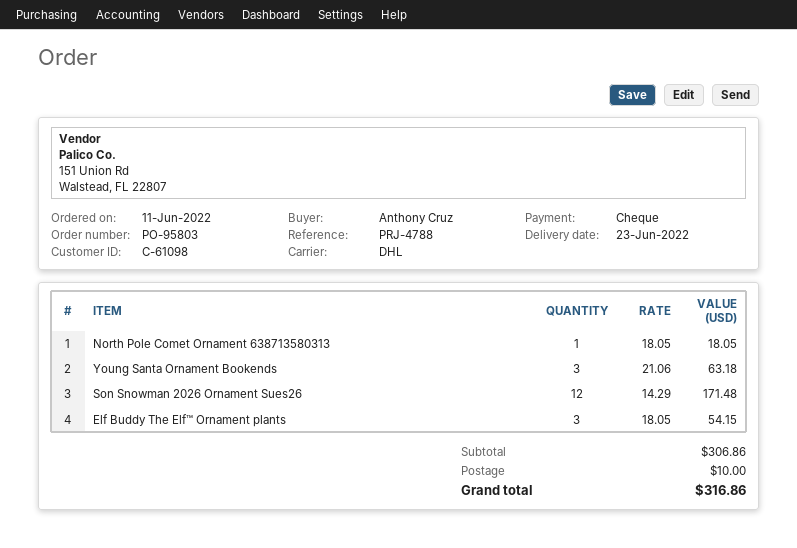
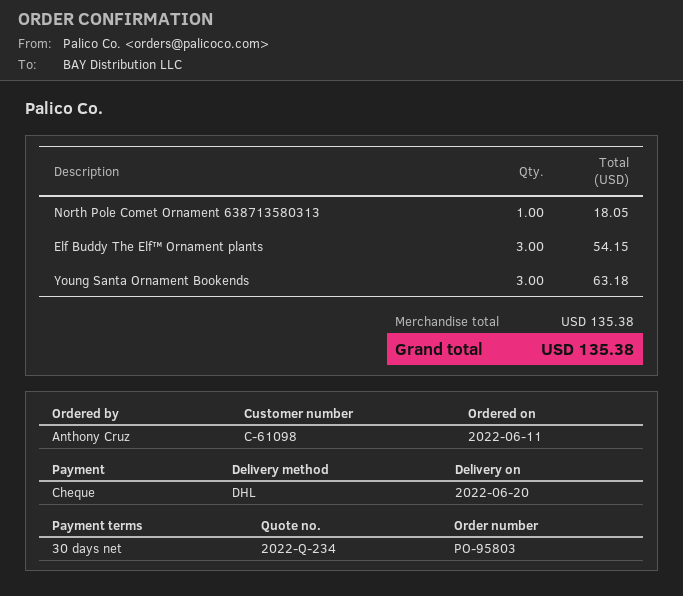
delivery date: 2022-06-23 -> 2022-06-20
Son Snowman 2026 Ornament Sues26: 12 for 171.48 -> none
subtotal: 306.86 -> 135.38
shipping: 10.00 -> none
total: 316.86 -> 135.38

